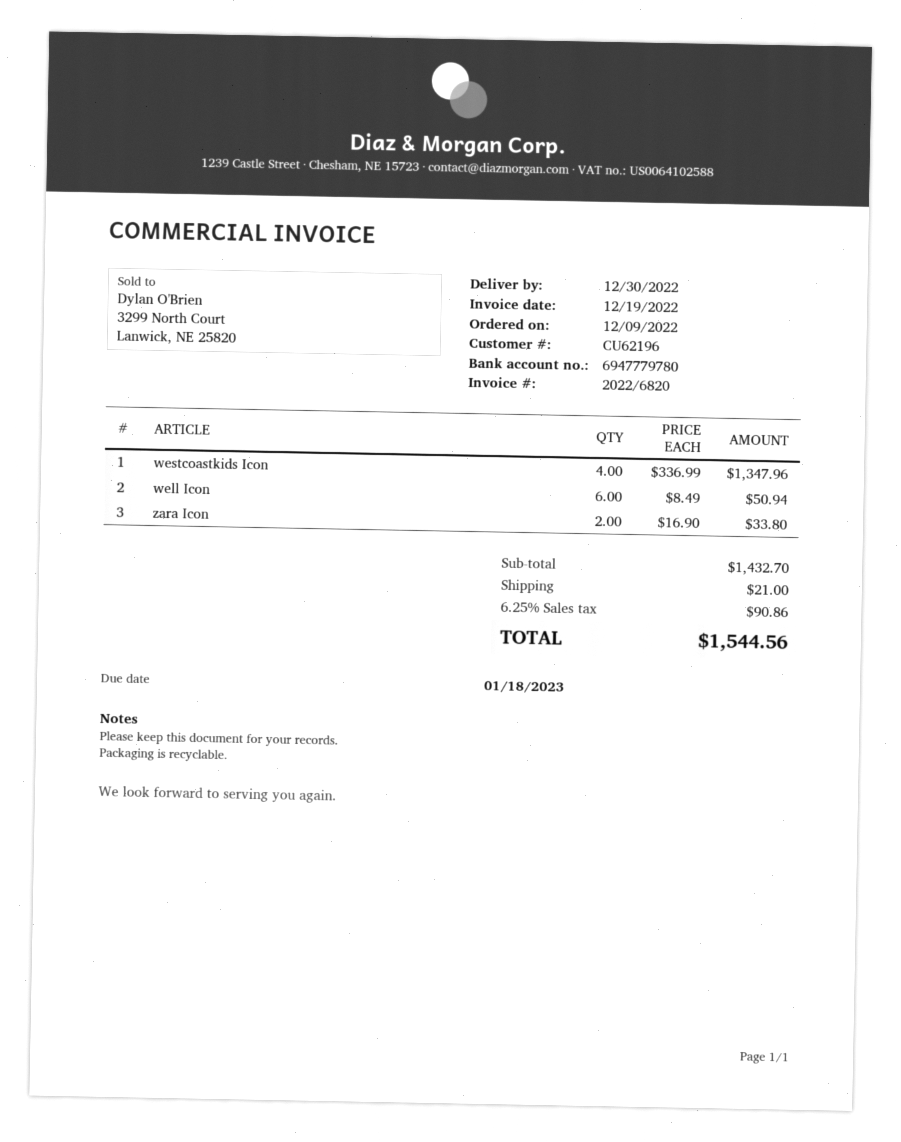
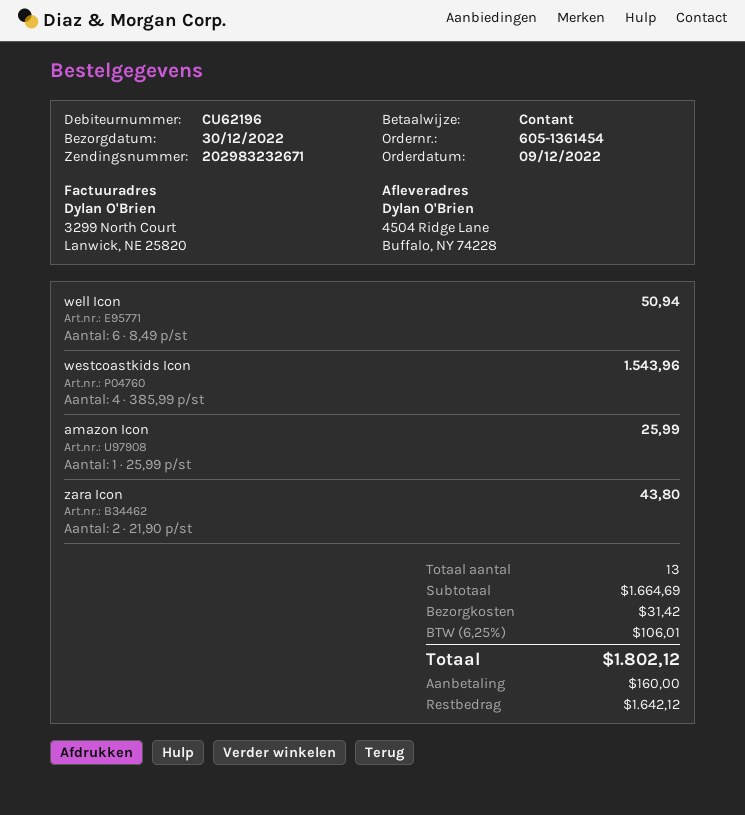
westcoastkids Icon: 4 x 336.99 = 1347.96 -> 4 x 385.99 = 1543.96
zara Icon: 2 x 16.90 = 33.80 -> 2 x 21.90 = 43.80
amazon Icon: none -> 1 x 25.99 = 25.99
subtotal: 1432.70 -> 1664.69
shipping: 21.00 -> 31.42
tax: 6.25% = 90.86 -> 6.25% = 106.01
total: 1544.56 -> 1802.12

